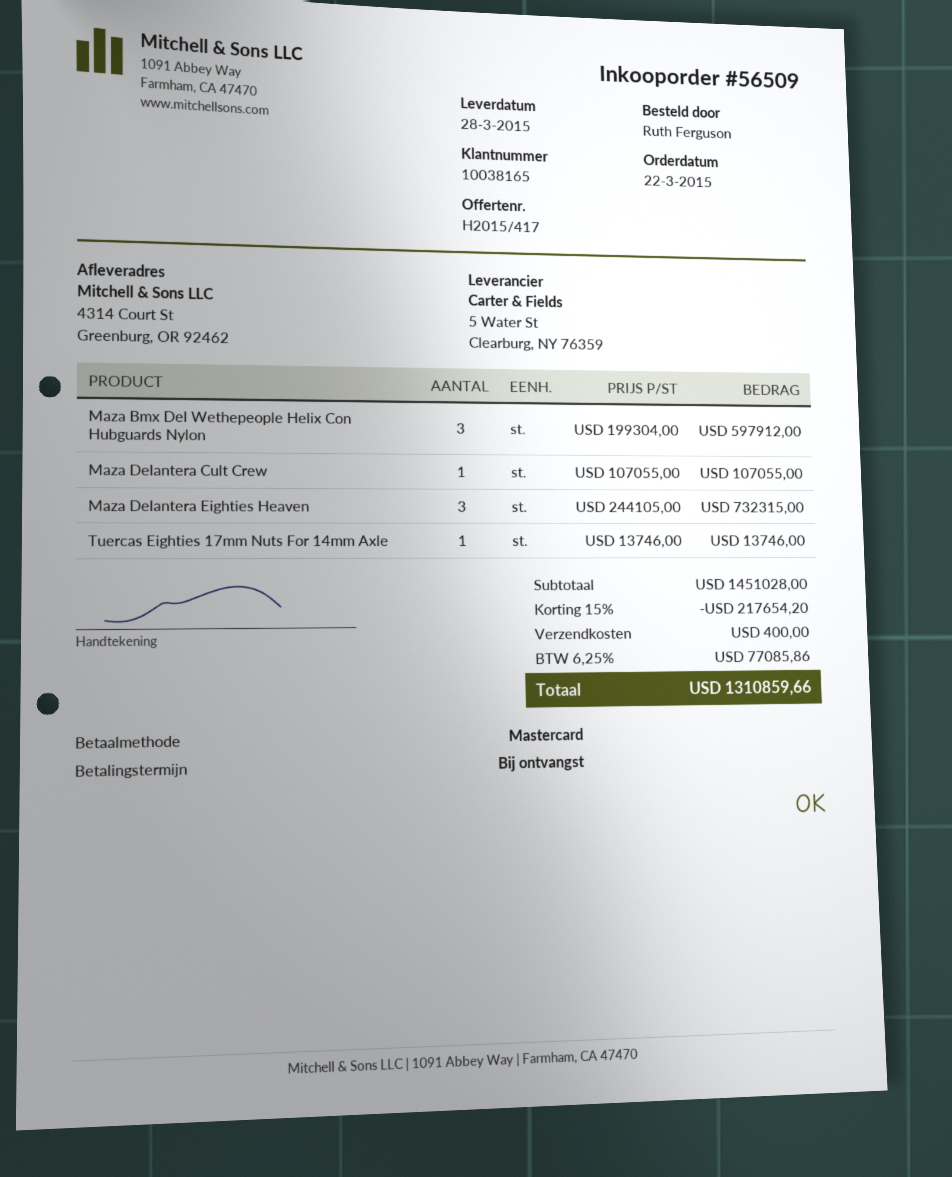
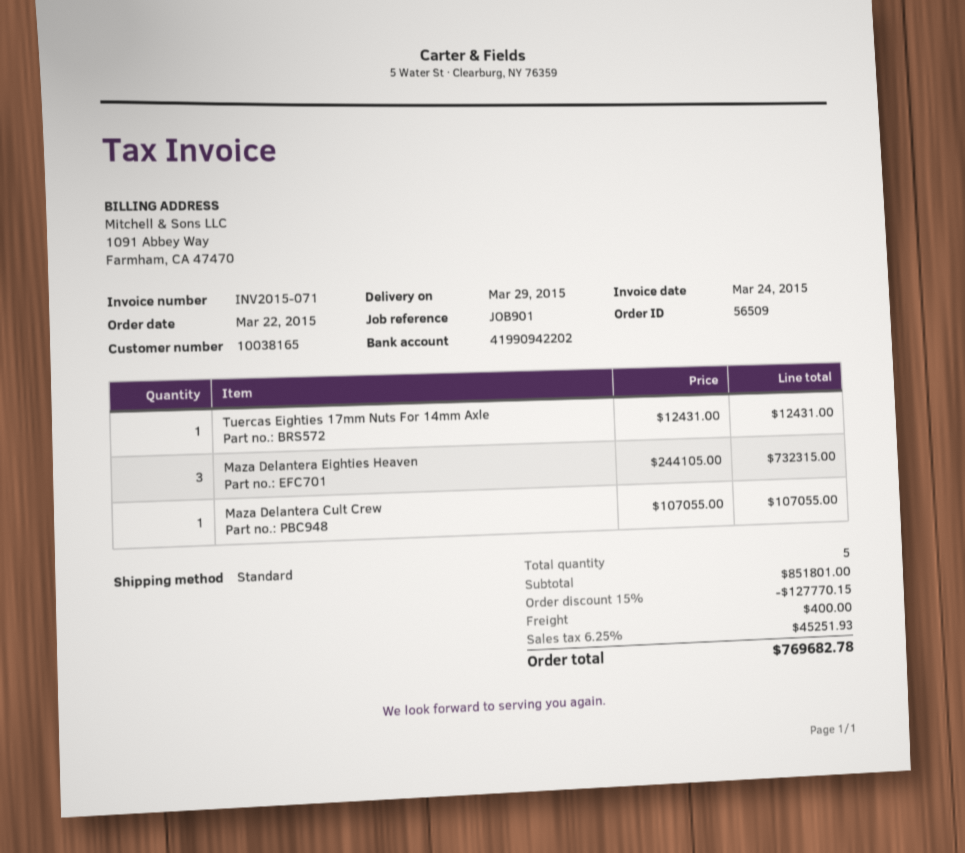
delivery date: 2015-03-28 -> 2015-03-29
Maza Bmx Del Wethepeople Helix Con Hubguards Nylon: 3 x 199304.00 = 597912.00 -> none
Tuercas Eighties 17mm Nuts For 14mm Axle: 1 x 13746.00 = 13746.00 -> 1 x 12431.00 = 12431.00
subtotal: 1451028.00 -> 851801.00
discount: 15% = 217654.20 -> 15% = 127770.15
tax: 6.25% = 77085.86 -> 6.25% = 45251.93
total: 1310859.66 -> 769682.78

